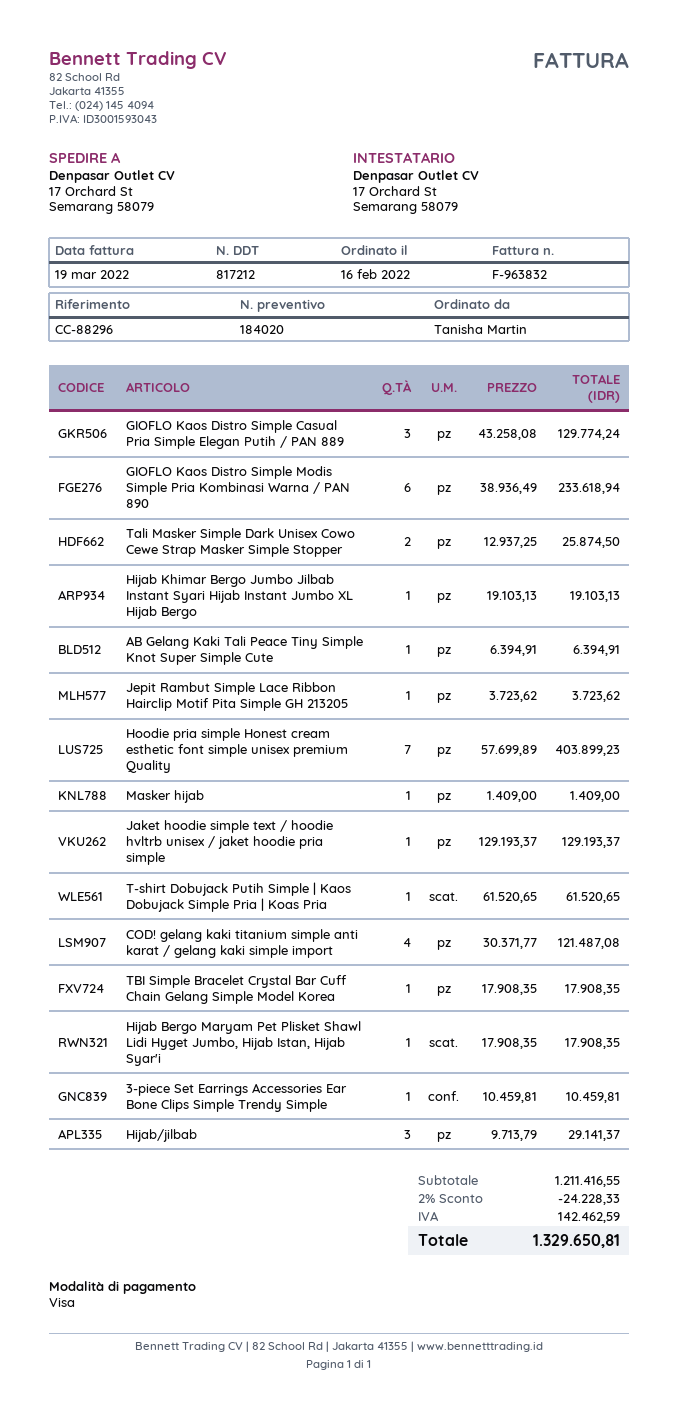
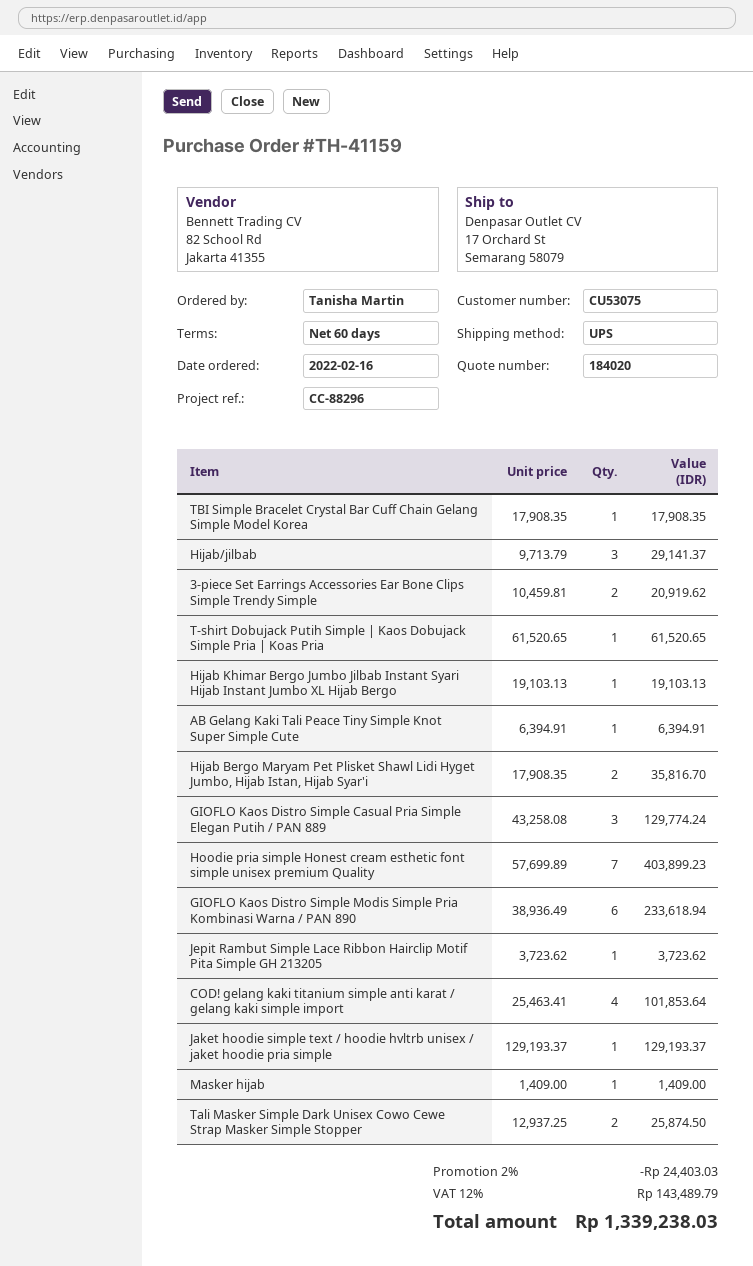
COD! gelang kaki titanium simple anti karat / gelang kaki simple import: 4 x 30371.77 = 121487.08 -> 4 x 25463.41 = 101853.64
Hijab Bergo Maryam Pet Plisket Shawl Lidi Hyget Jumbo, Hijab Istan, Hijab Syar'i: 1 x 17908.35 = 17908.35 -> 2 x 17908.35 = 35816.70
3-piece Set Earrings Accessories Ear Bone Clips Simple Trendy Simple: 1 x 10459.81 = 10459.81 -> 2 x 10459.81 = 20919.62
discount: 2% = 24228.33 -> 2% = 24403.03
tax: 142462.59 -> 143489.79
total: 1329650.81 -> 1339238.03

